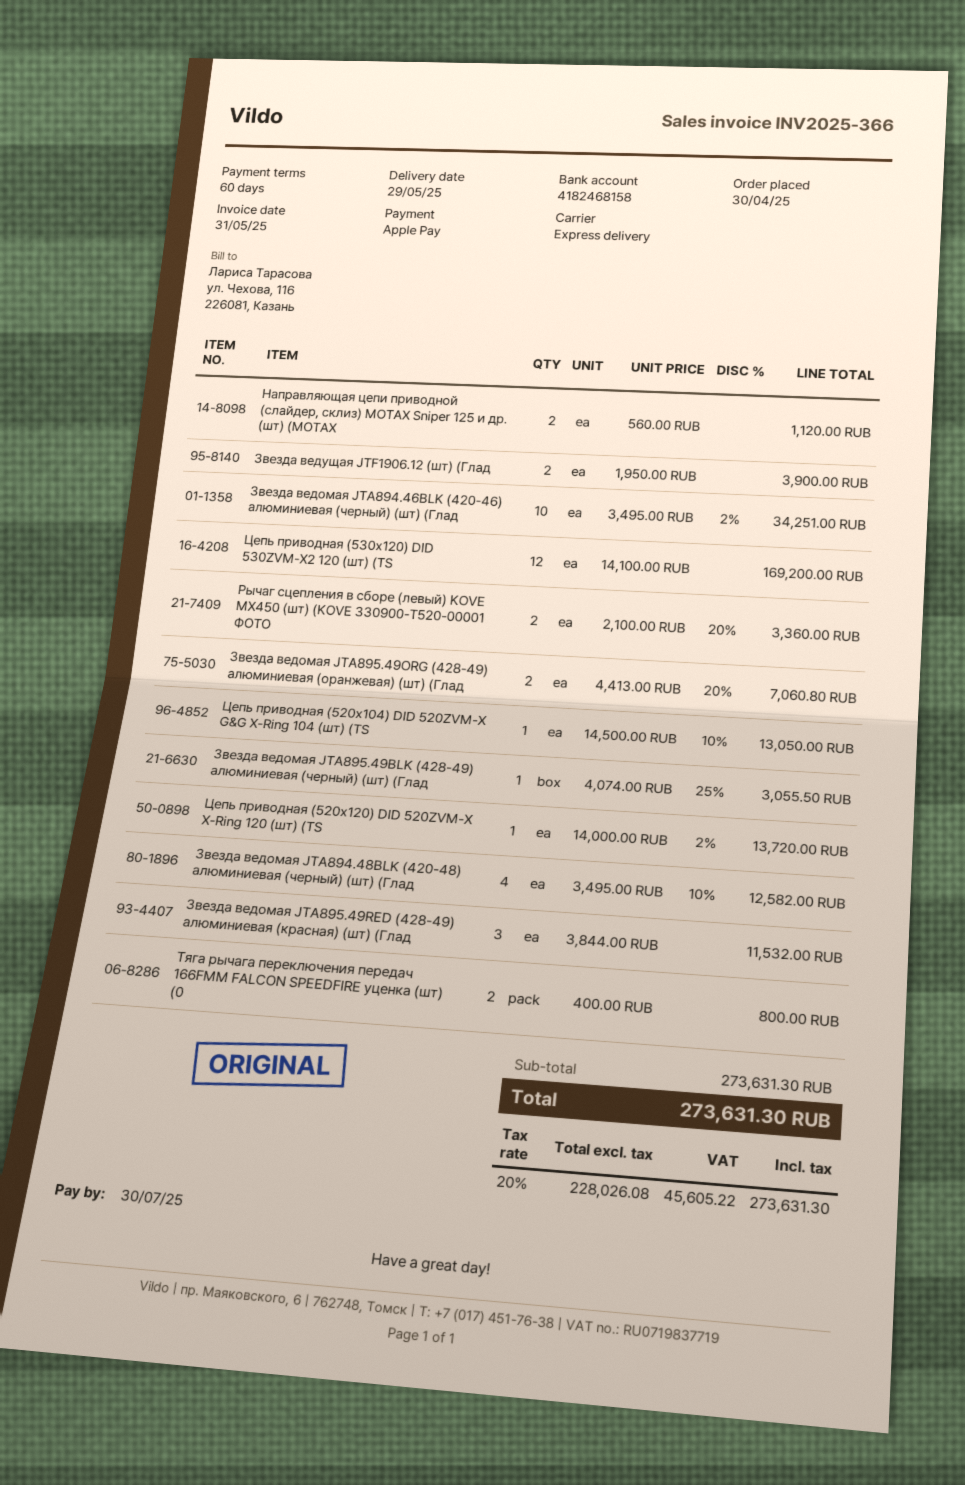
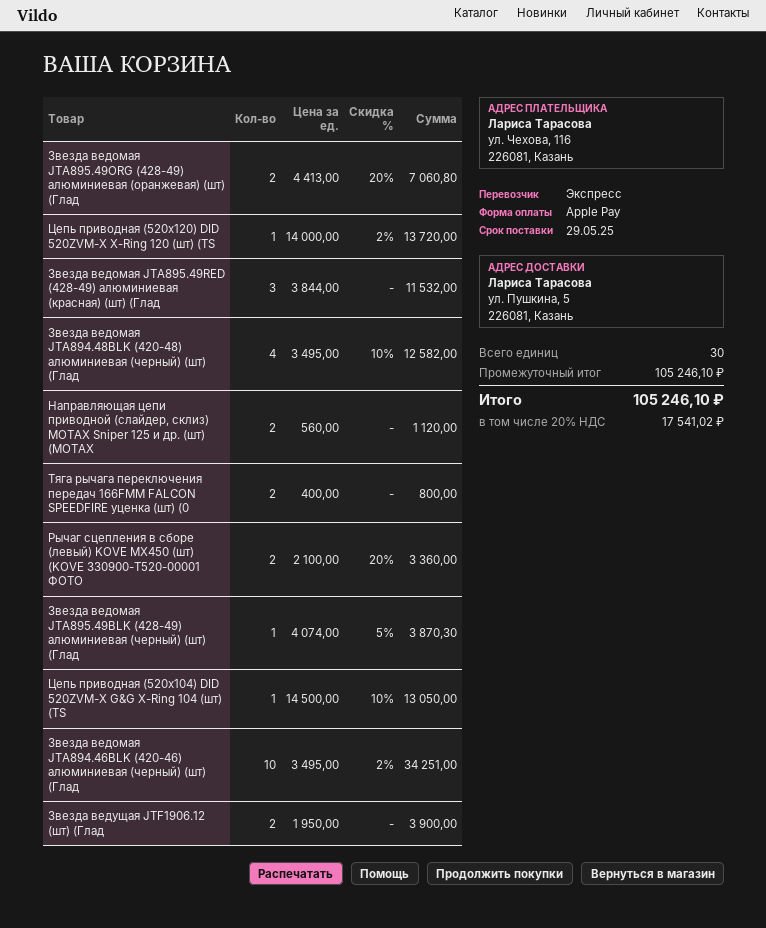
Цепь приводная (530x120) DID 530ZVM-X2 120 (шт) (TS: 12 x 14100.00 = 169200.00 -> none
Звезда ведомая JTA895.49BLK (428-49) алюминиевая (черный) (шт) (Глад: 1 x 4074.00 - 25% = 3055.50 -> 1 x 4074.00 - 5% = 3870.30
subtotal: 273631.30 -> 105246.10
tax: 20% = 45605.22 -> 20% = 17541.02
total: 273631.30 -> 105246.10

